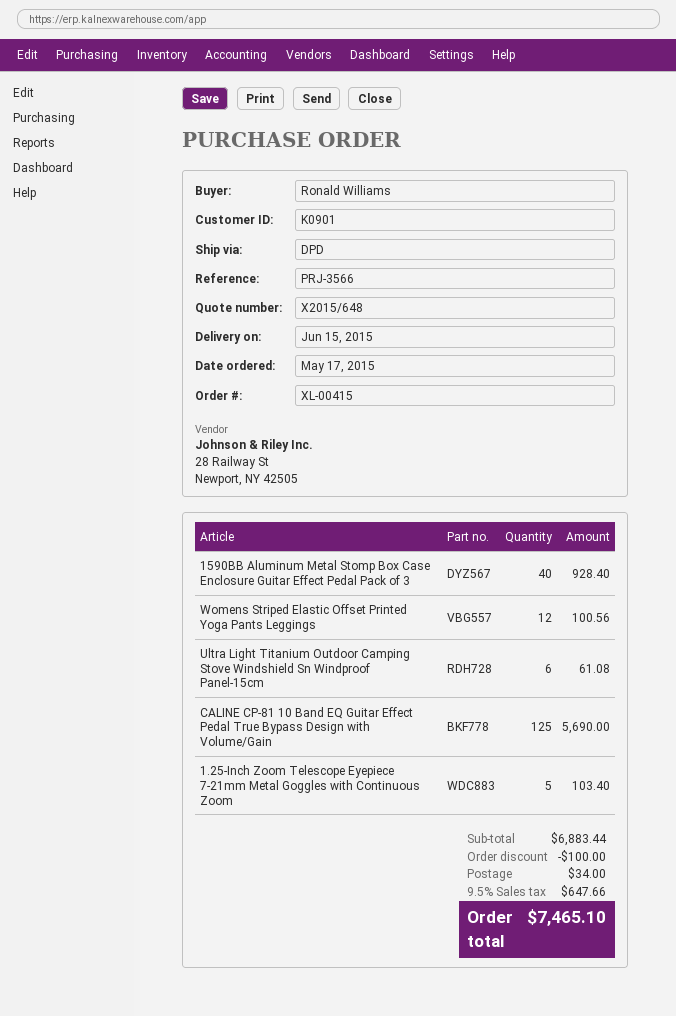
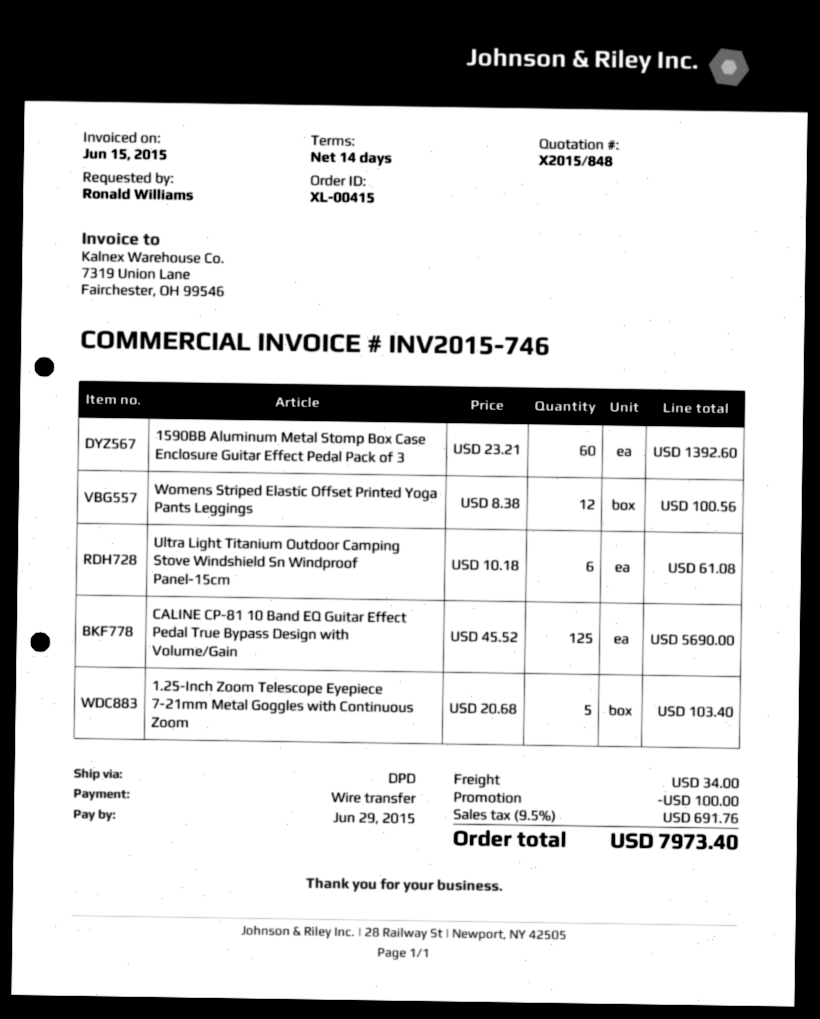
quote number: X2015/648 -> X2015/848
1590BB Aluminum Metal Stomp Box Case Enclosure Guitar Effect Pedal Pack of 3: 40 for 928.40 -> 60 for 1392.60
tax: 9.5% = 647.66 -> 9.5% = 691.76
total: 7465.10 -> 7973.40

